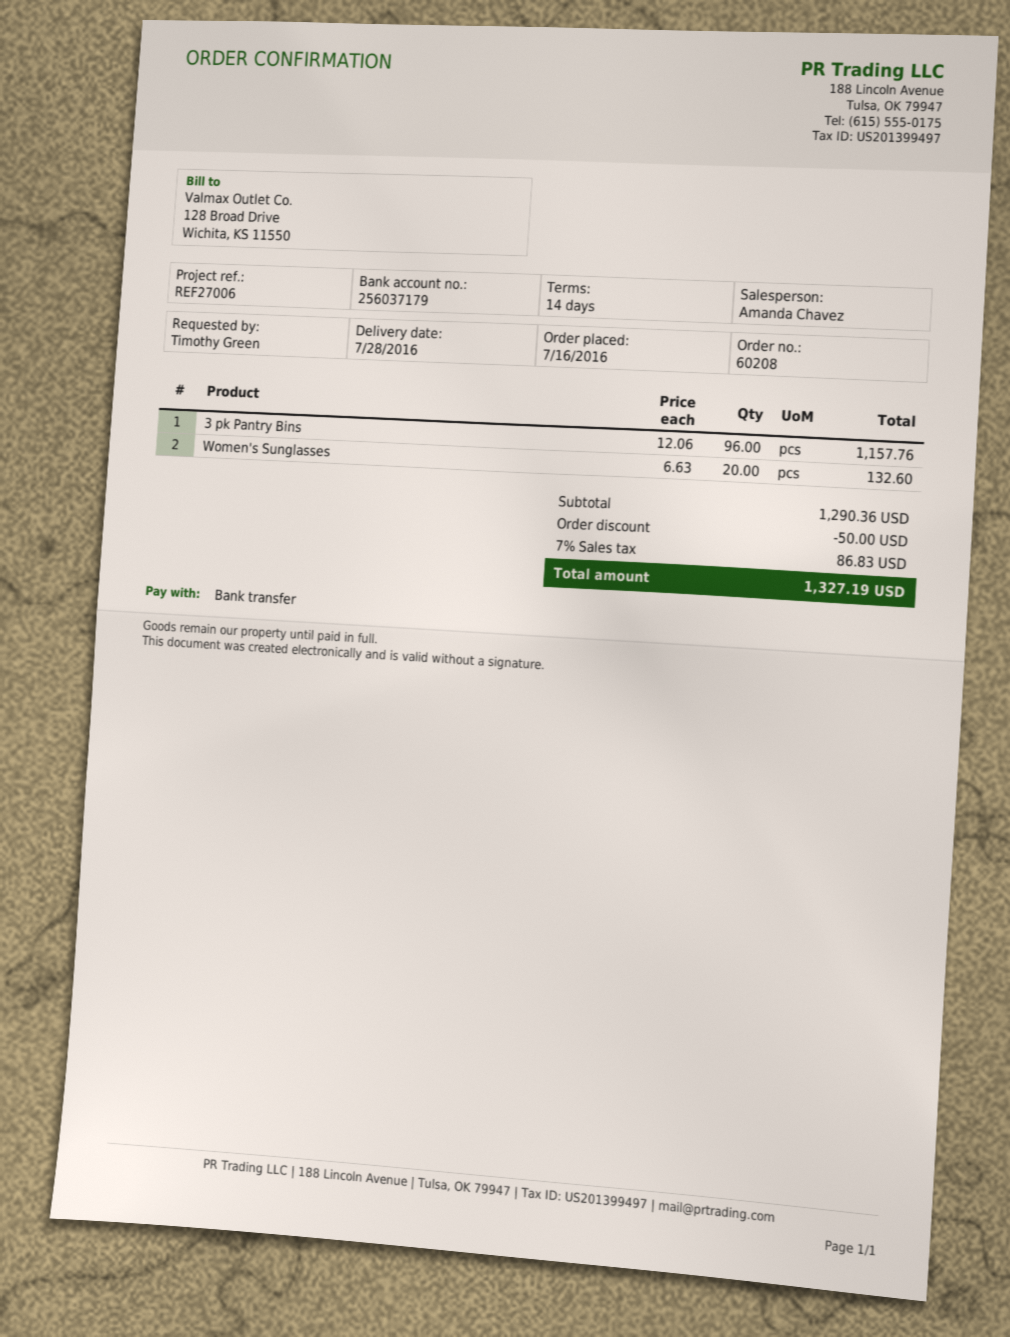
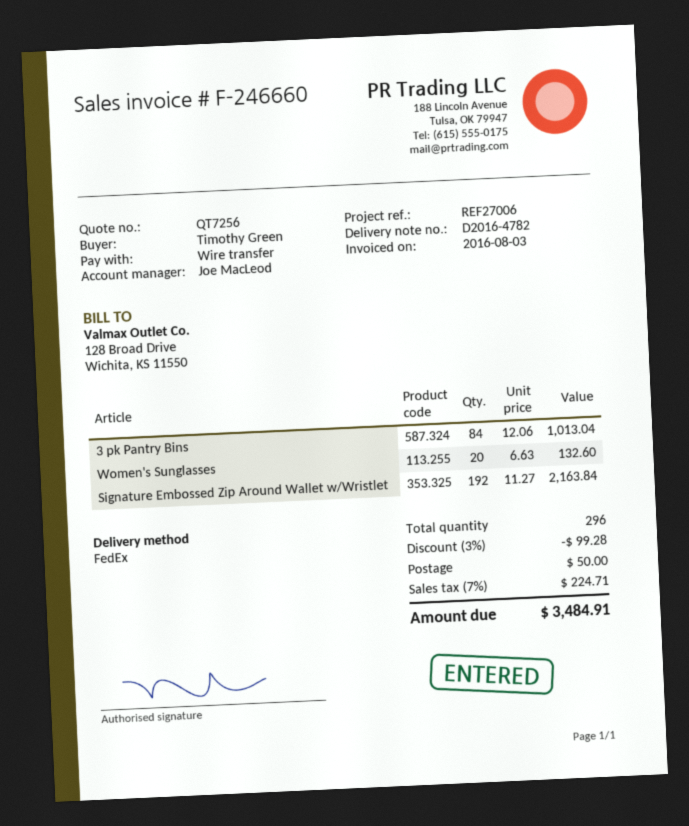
sales rep: Amanda Chavez -> Joe MacLeod
3 pk Pantry Bins: 96 x 12.06 = 1157.76 -> 84 x 12.06 = 1013.04
Signature Embossed Zip Around Wallet w/Wristlet: none -> 192 x 11.27 = 2163.84
discount: 50.00 -> 99.28
shipping: none -> 50.00
tax: 7% = 86.83 -> 7% = 224.71
total: 1327.19 -> 3484.91

